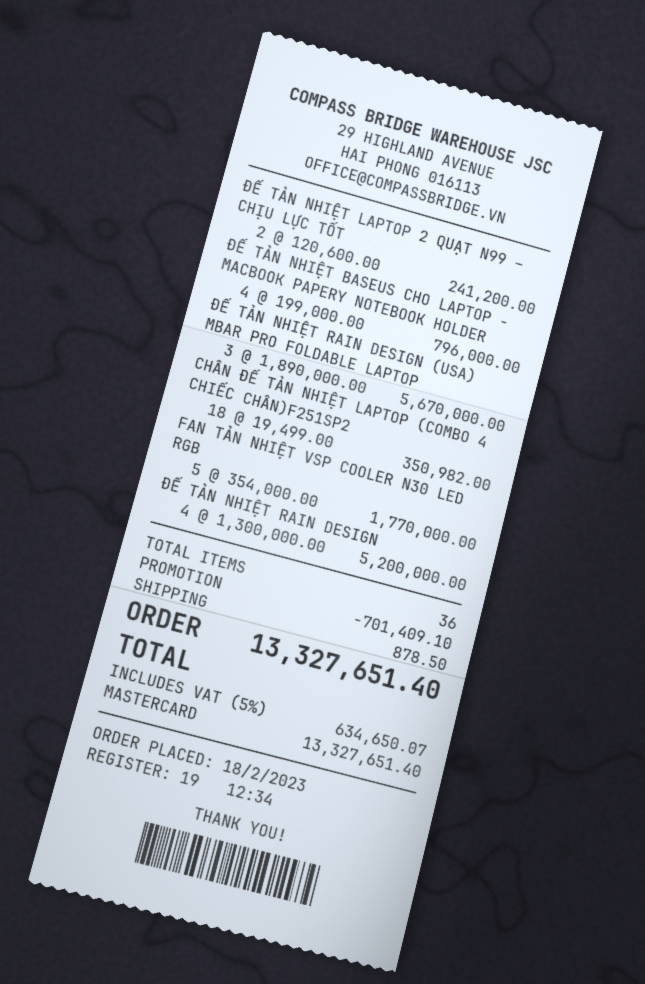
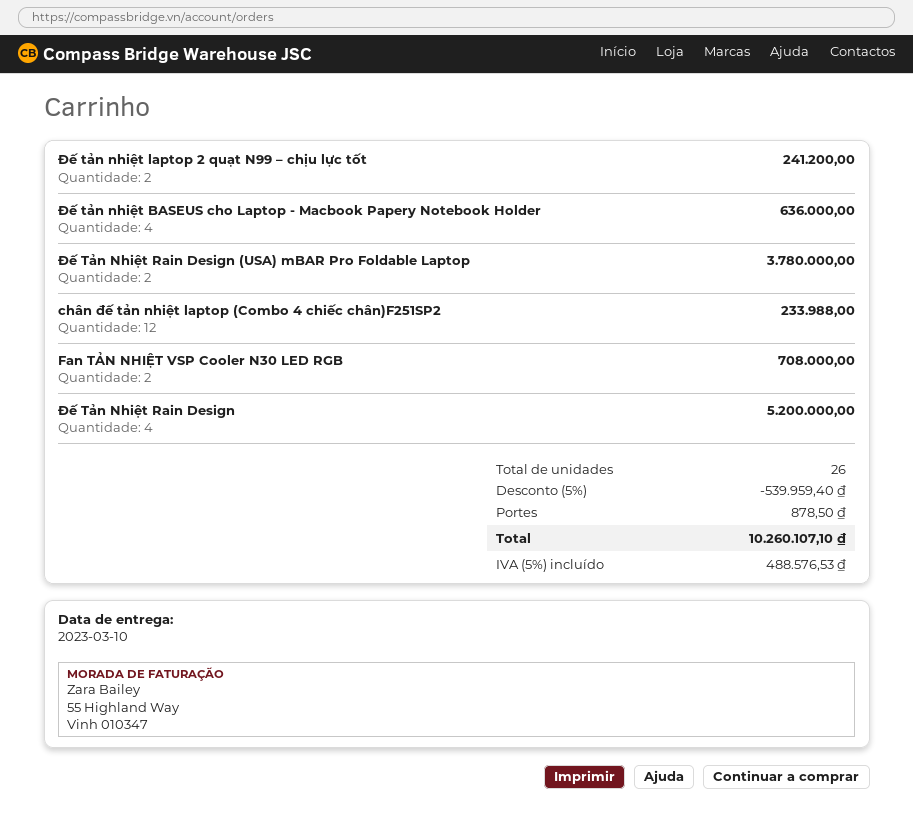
ĐẾ TẢN NHIỆT BASEUS CHO LAPTOP - MACBOOK PAPERY NOTEBOOK HOLDER: 4 for 796000.00 -> 4 for 636000.00
ĐẾ TẢN NHIỆT RAIN DESIGN (USA) MBAR PRO FOLDABLE LAPTOP: 3 for 5670000.00 -> 2 for 3780000.00
CHÂN ĐẾ TẢN NHIỆT LAPTOP (COMBO 4 CHIẾC CHÂN)F251SP2: 18 for 350982.00 -> 12 for 233988.00
FAN TẢN NHIỆT VSP COOLER N30 LED RGB: 5 for 1770000.00 -> 2 for 708000.00
total quantity: 36 -> 26
discount: 701409.10 -> 539959.40
tax: 5% = 634650.07 -> 5% = 488576.53
total: 13327651.40 -> 10260107.10

